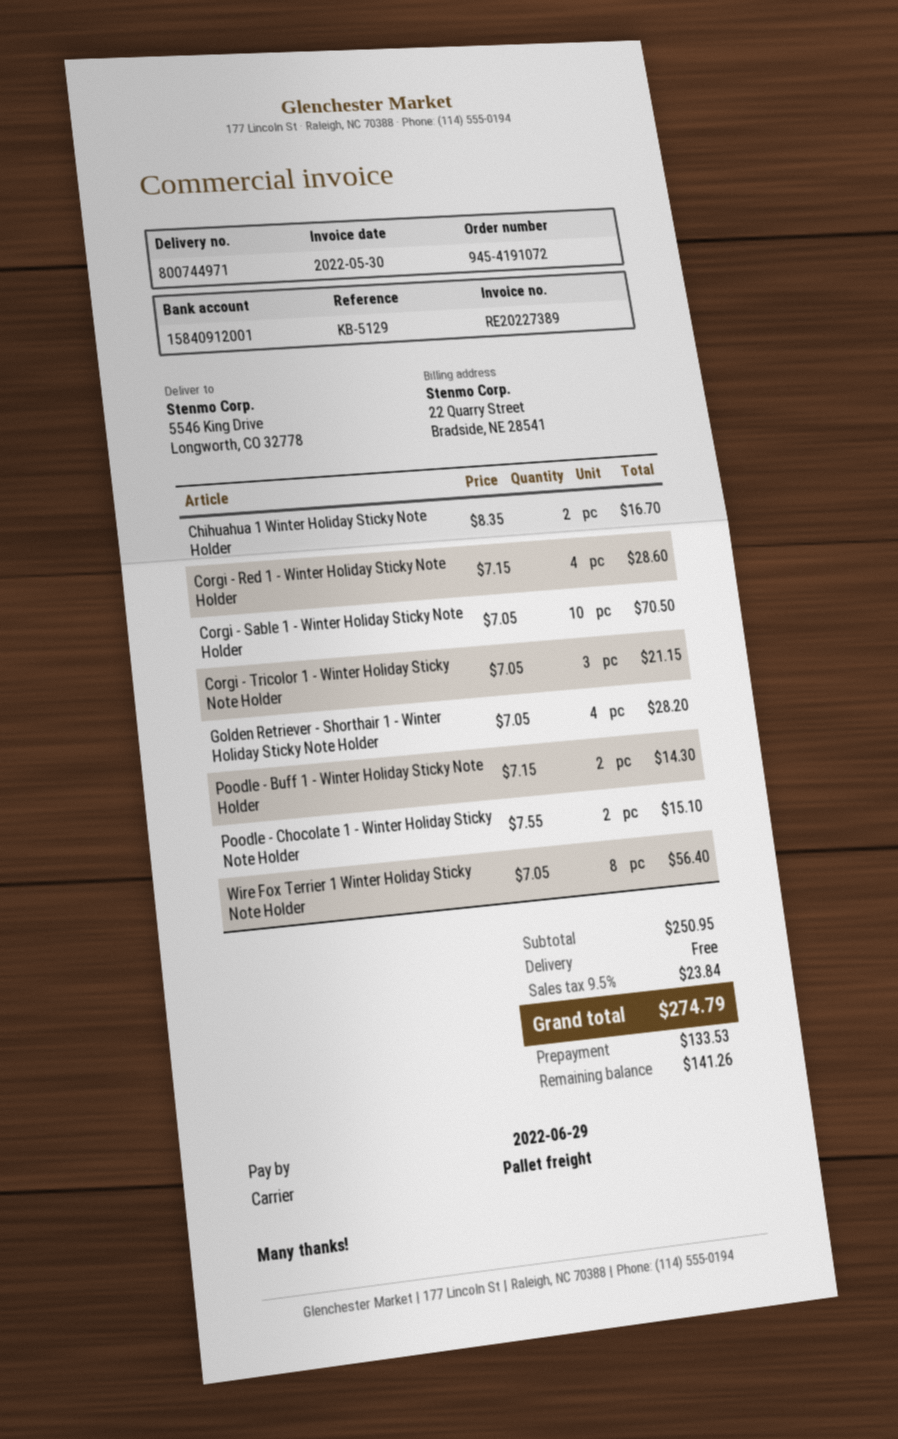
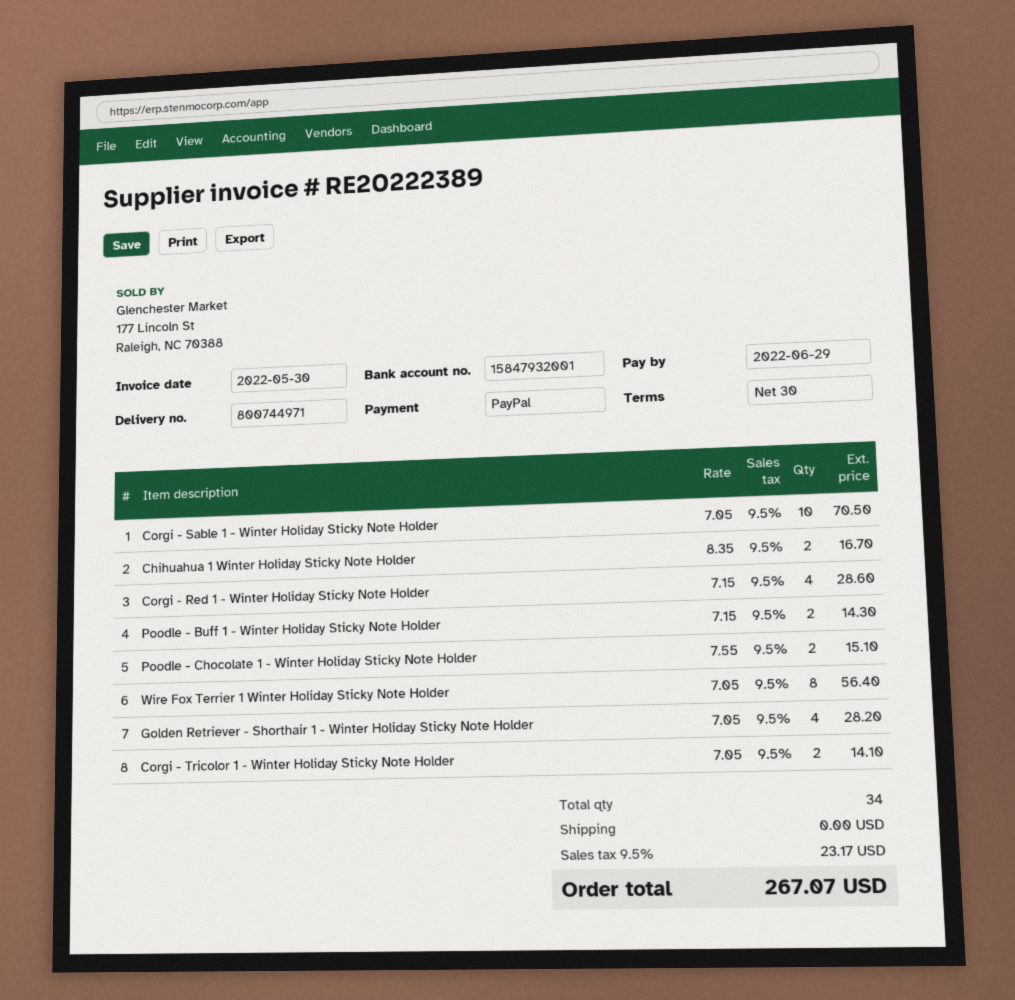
invoice number: RE20227389 -> RE20222389
bank account: 15840912001 -> 15847932001
Corgi - Tricolor 1 - Winter Holiday Sticky Note Holder: 3 x 7.05 = 21.15 -> 2 x 7.05 = 14.10
tax: 9.5% = 23.84 -> 9.5% = 23.17
total: 274.79 -> 267.07

